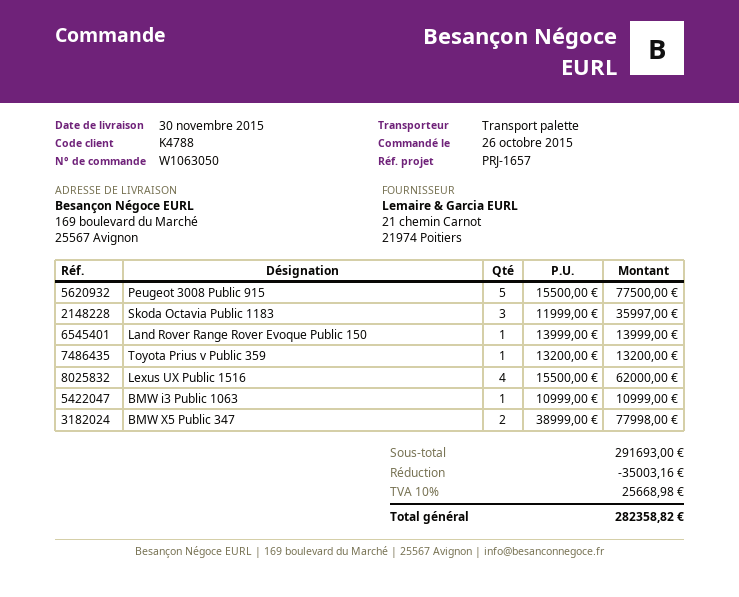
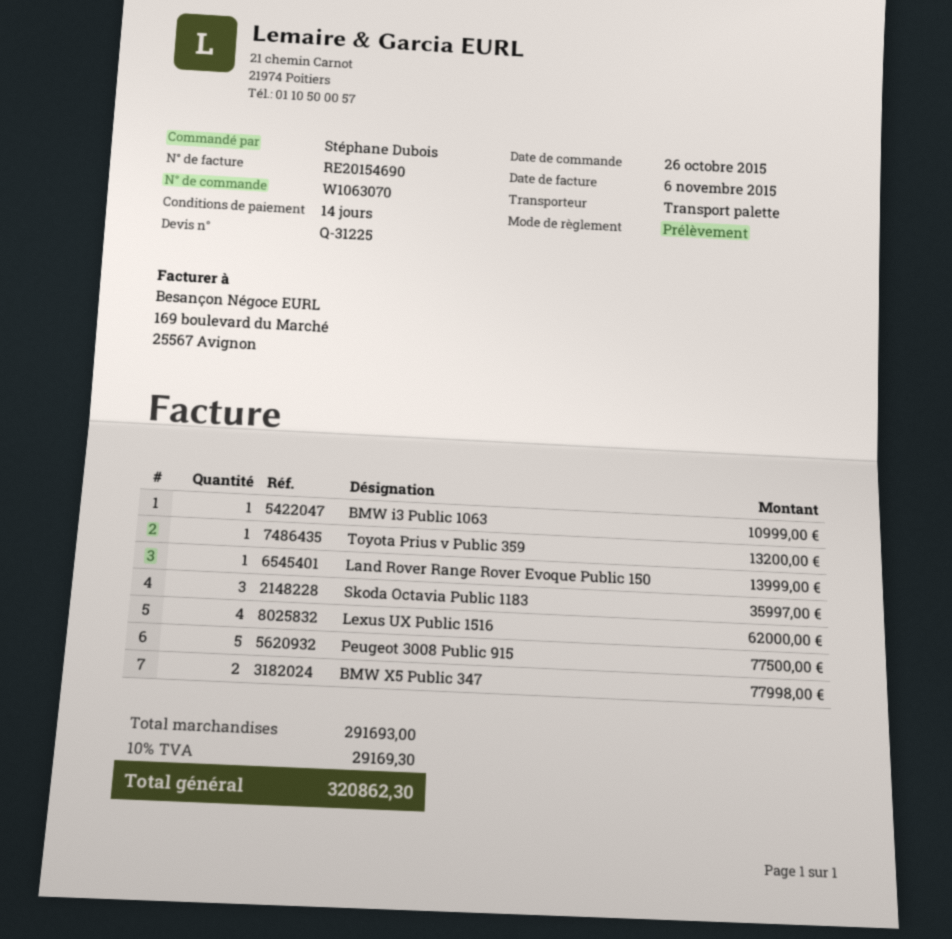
order number: W1063050 -> W1063070
discount: 35003.16 -> none
tax: 10% = 25668.98 -> 10% = 29169.30
total: 282358.82 -> 320862.30

